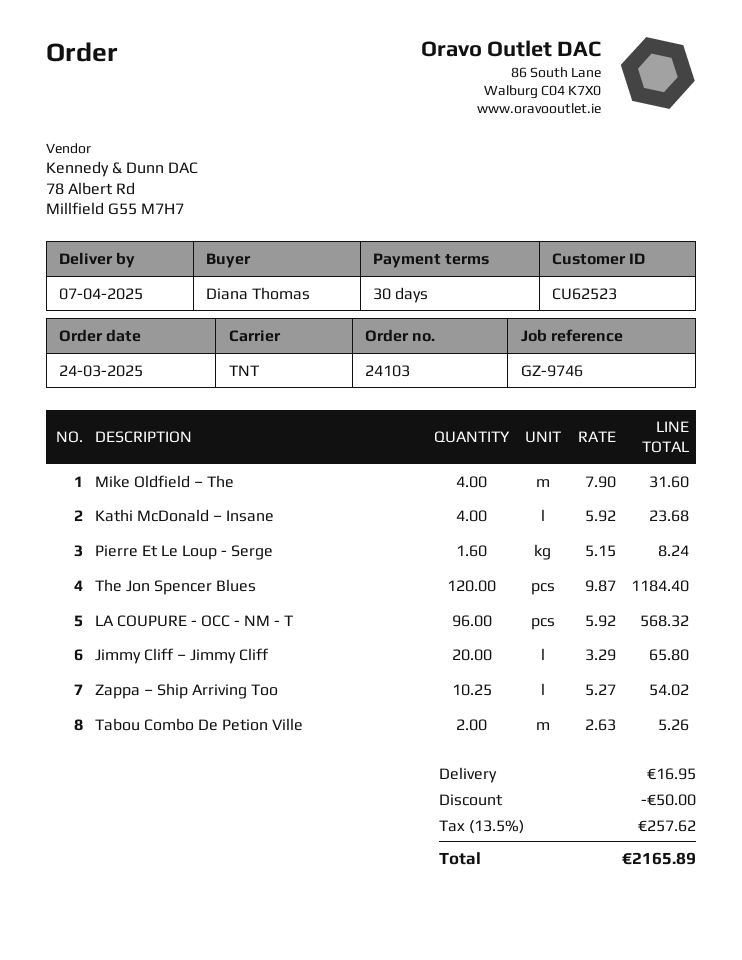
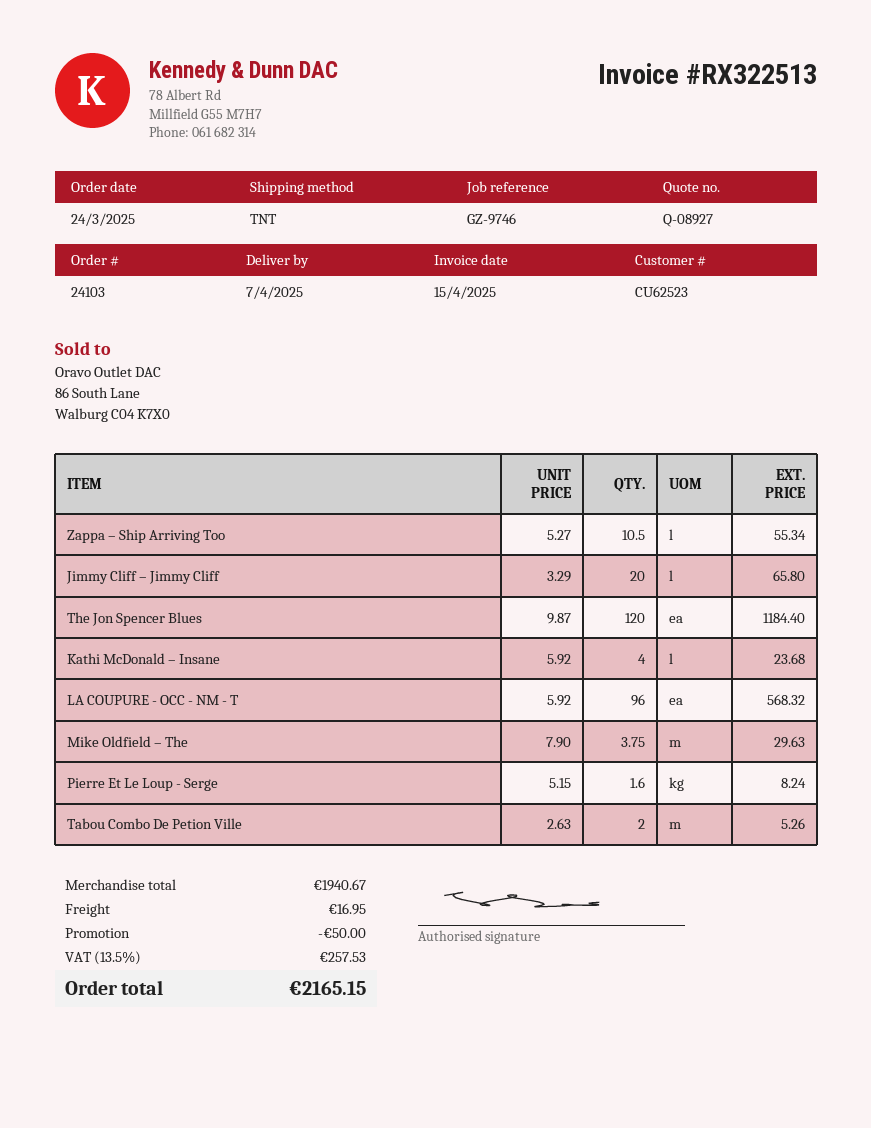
Mike Oldfield – The: 4 x 7.90 = 31.60 -> 3.75 x 7.90 = 29.63
Zappa – Ship Arriving Too: 10.25 x 5.27 = 54.02 -> 10.5 x 5.27 = 55.34
tax: 13.5% = 257.62 -> 13.5% = 257.53
total: 2165.89 -> 2165.15

